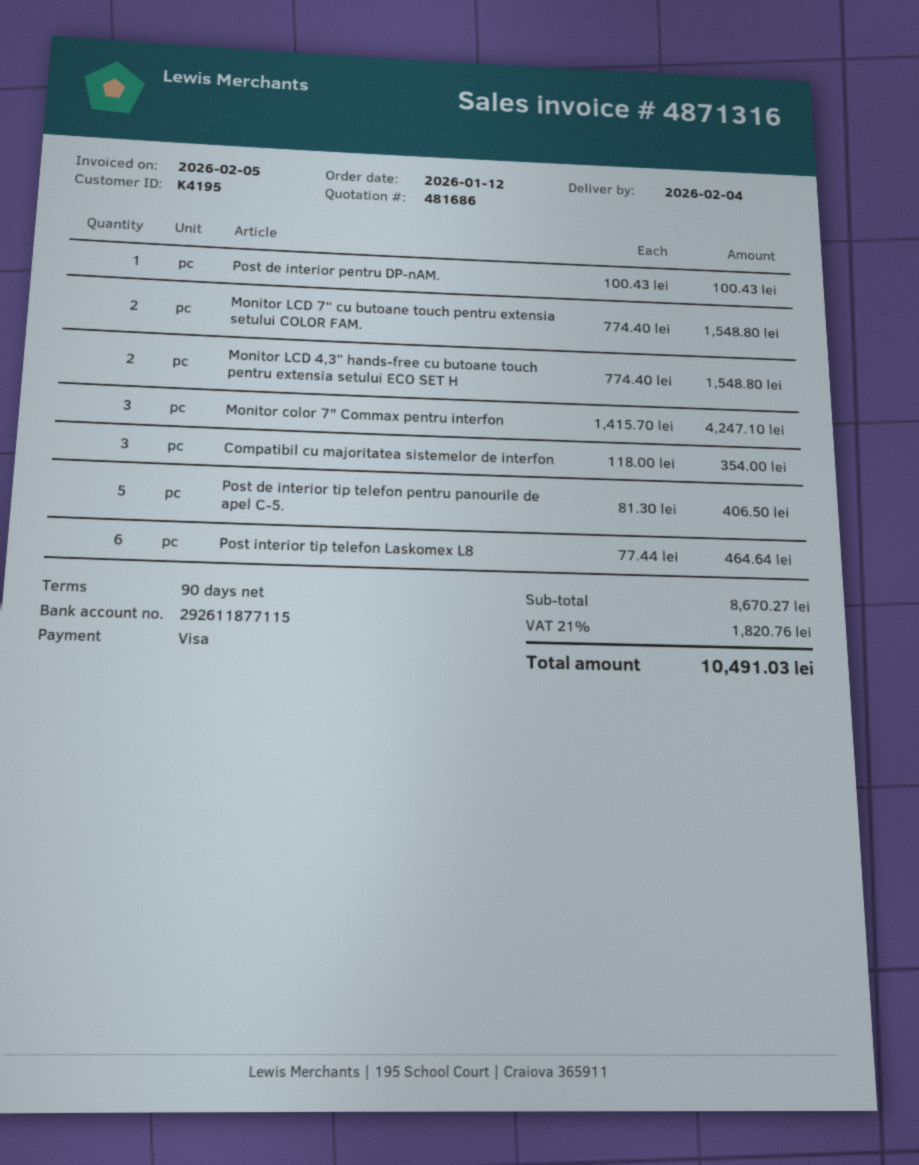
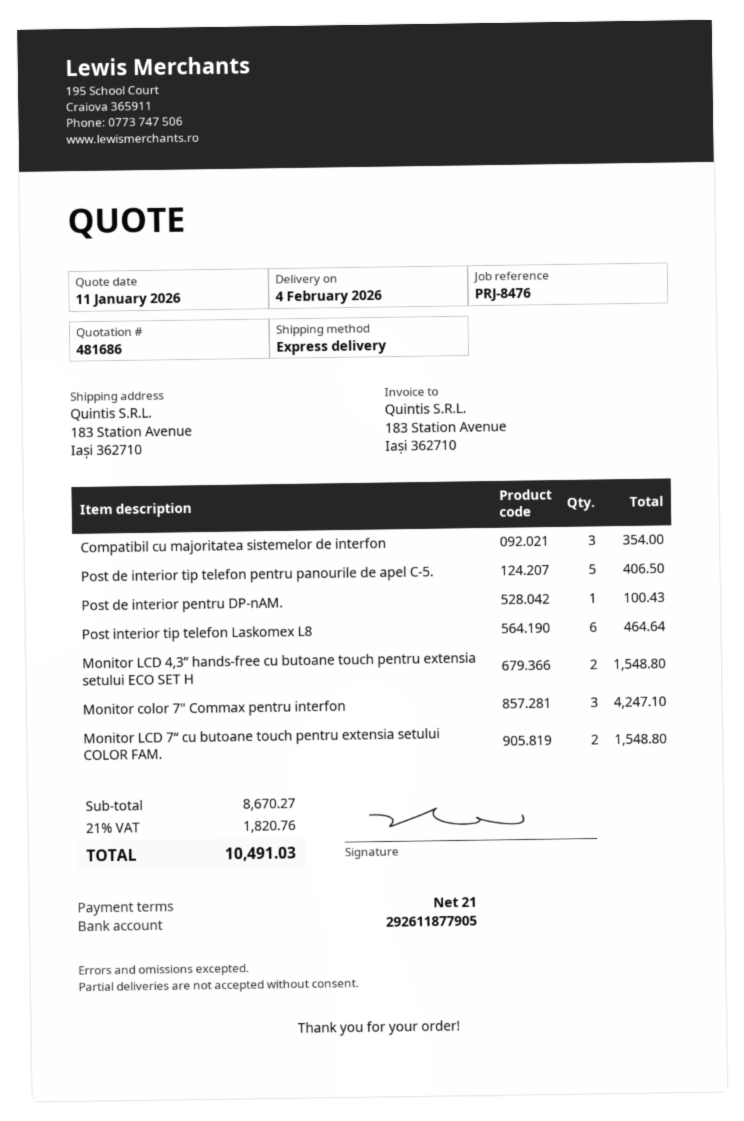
payment terms: 90 days -> 21 days
bank account: 292611877115 -> 292611877905

